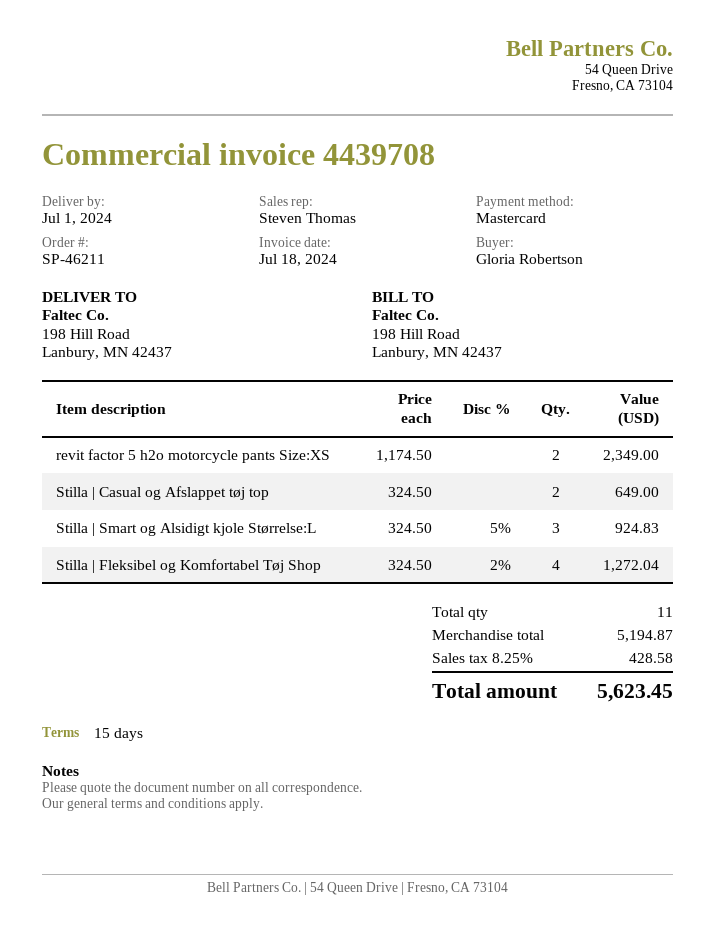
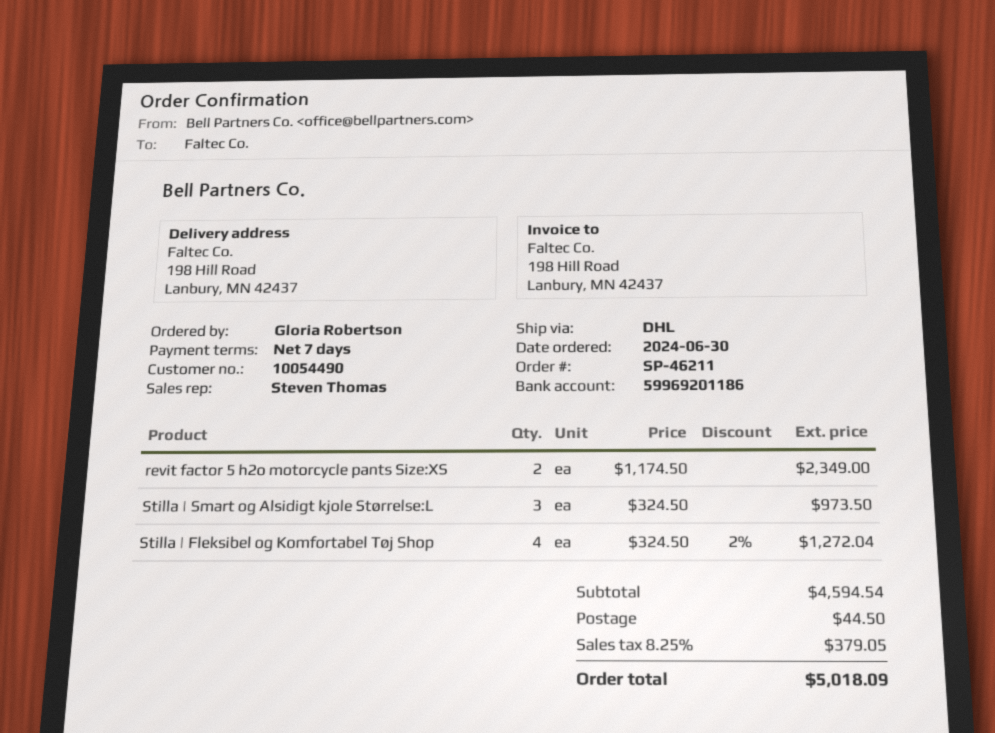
payment terms: 15 days -> 7 days
Stilla | Casual og Afslappet tøj top: 2 x 324.50 = 649.00 -> none
Stilla | Smart og Alsidigt kjole Størrelse:L: 3 x 324.50 - 5% = 924.83 -> 3 x 324.50 = 973.50
subtotal: 5194.87 -> 4594.54
shipping: none -> 44.50
tax: 8.25% = 428.58 -> 8.25% = 379.05
total: 5623.45 -> 5018.09

